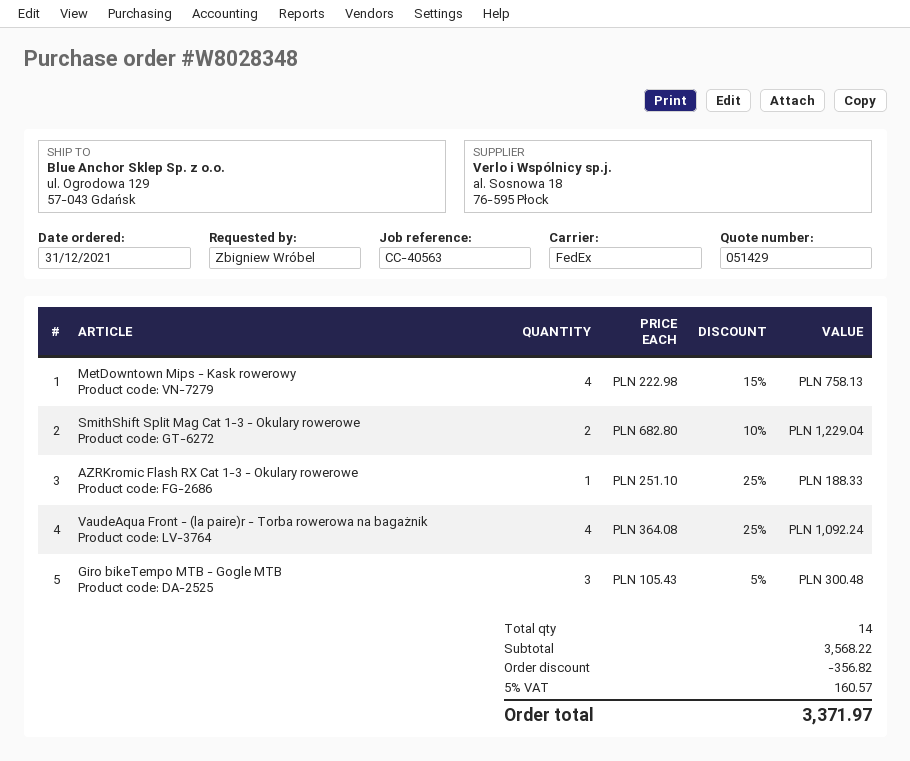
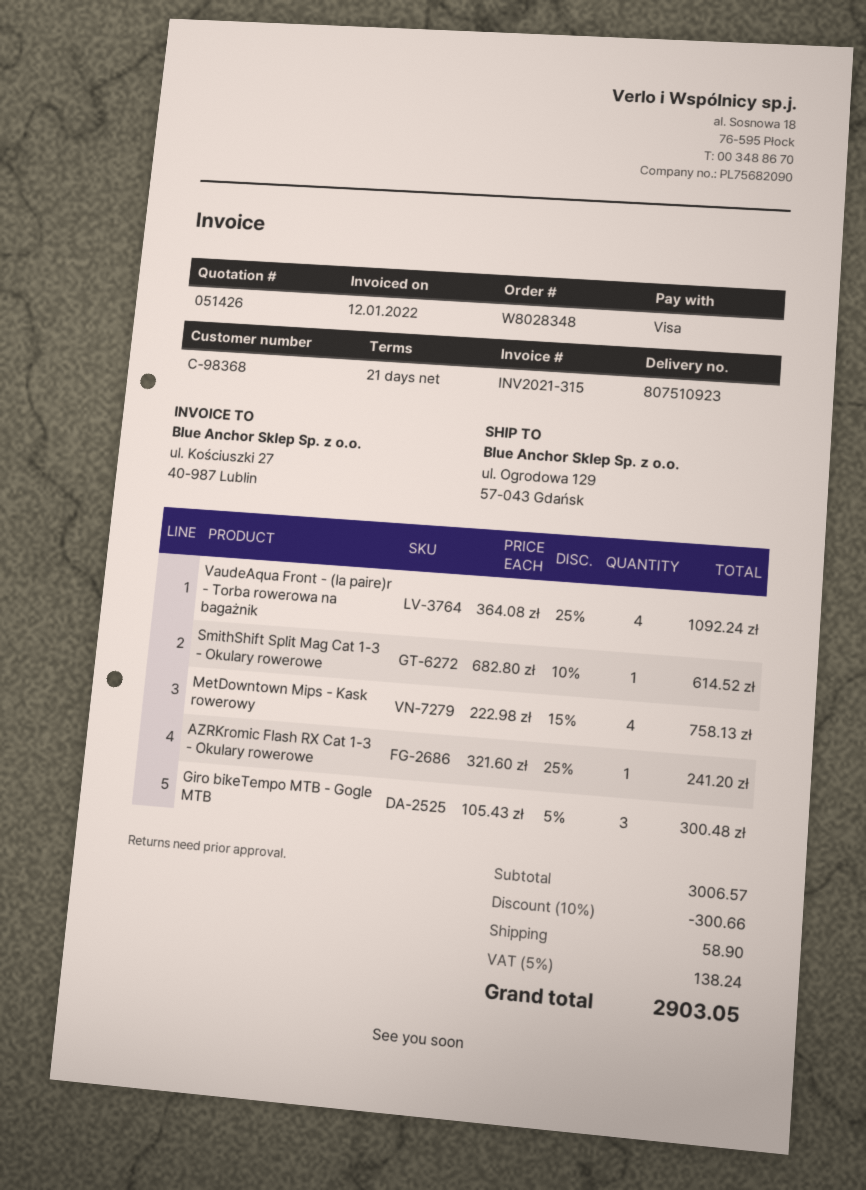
quote number: 051429 -> 051426
SmithShift Split Mag Cat 1-3 - Okulary rowerowe: 2 x 682.80 - 10% = 1229.04 -> 1 x 682.80 - 10% = 614.52
AZRKromic Flash RX Cat 1-3 - Okulary rowerowe: 1 x 251.10 - 25% = 188.33 -> 1 x 321.60 - 25% = 241.20
subtotal: 3568.22 -> 3006.57
discount: 356.82 -> 300.66
shipping: none -> 58.90
tax: 5% = 160.57 -> 5% = 138.24
total: 3371.97 -> 2903.05

